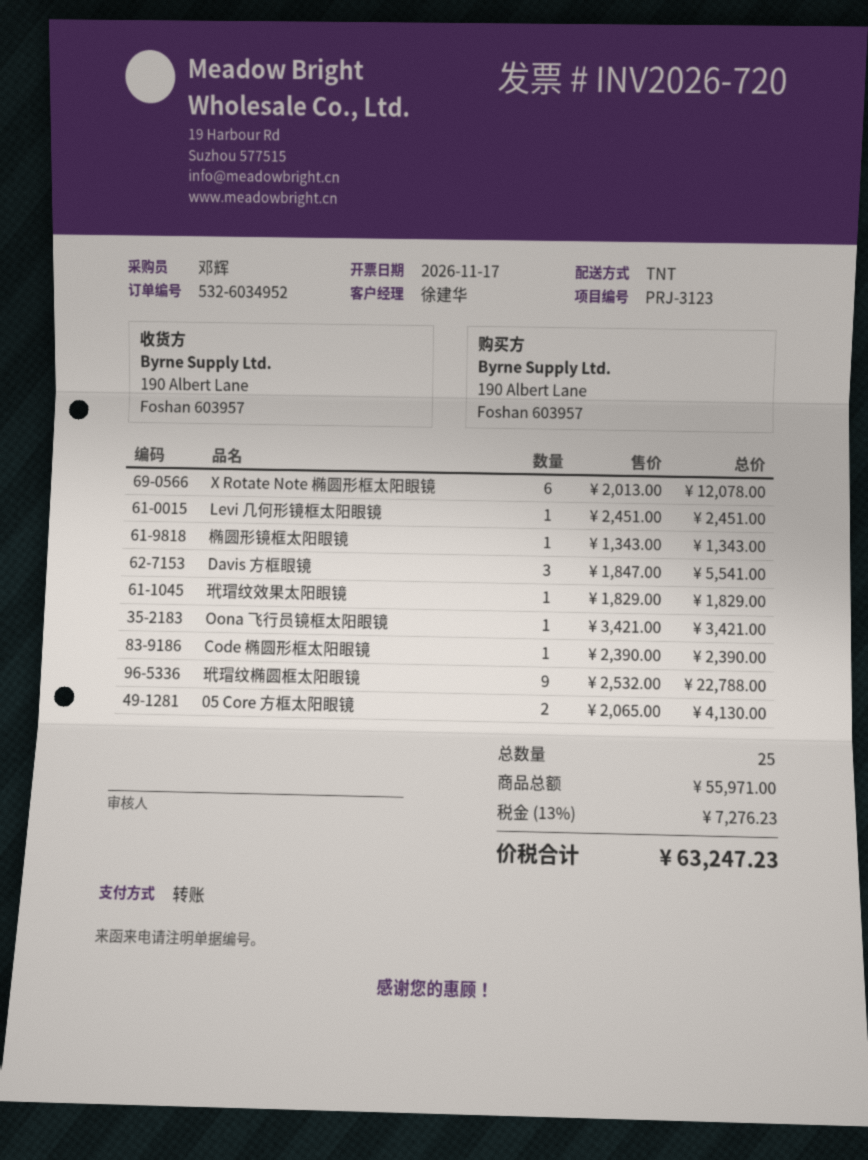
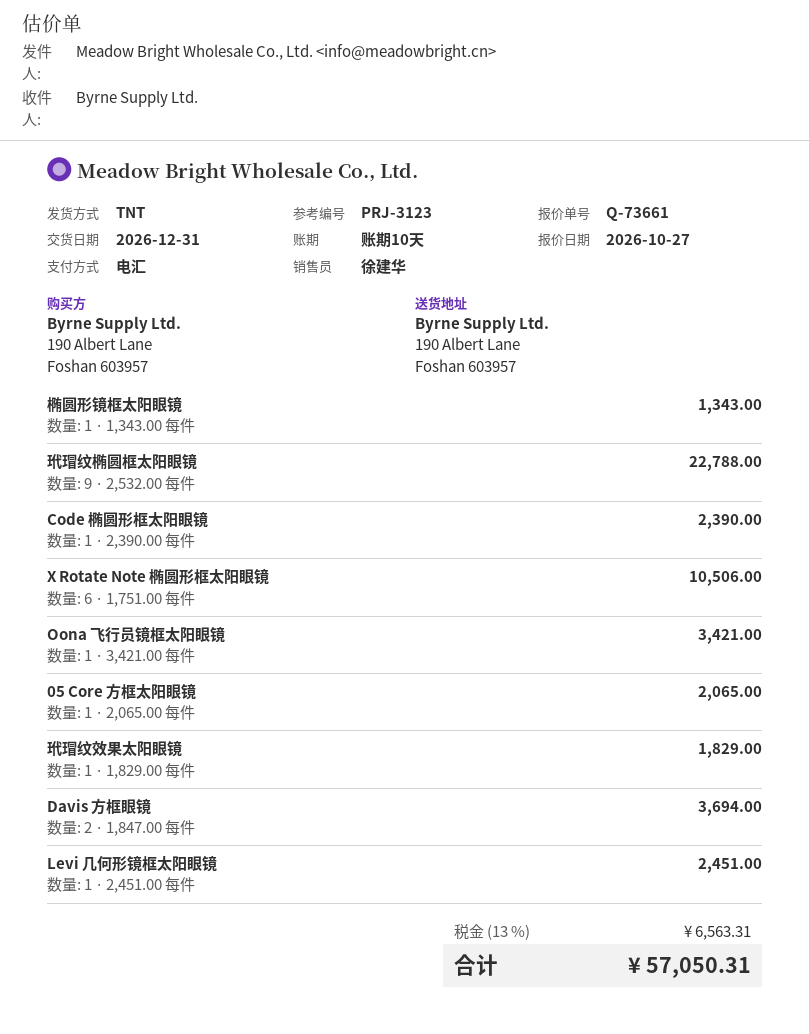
X Rotate Note 椭圆形框太阳眼镜: 6 x 2013.00 = 12078.00 -> 6 x 1751.00 = 10506.00
Davis 方框眼镜: 3 x 1847.00 = 5541.00 -> 2 x 1847.00 = 3694.00
05 Core 方框太阳眼镜: 2 x 2065.00 = 4130.00 -> 1 x 2065.00 = 2065.00
tax: 13% = 7276.23 -> 13% = 6563.31
total: 63247.23 -> 57050.31

